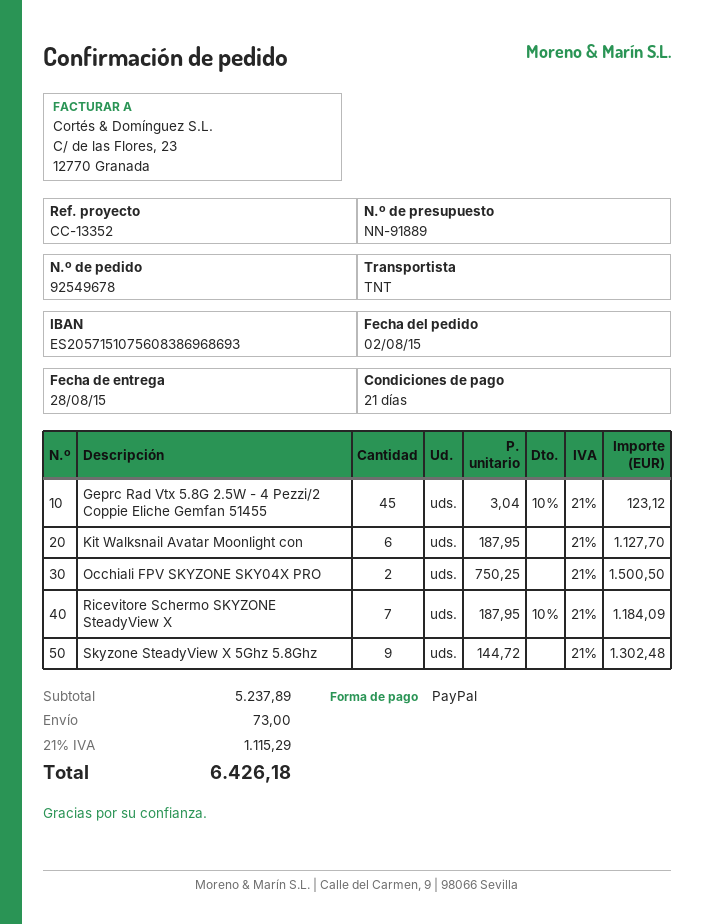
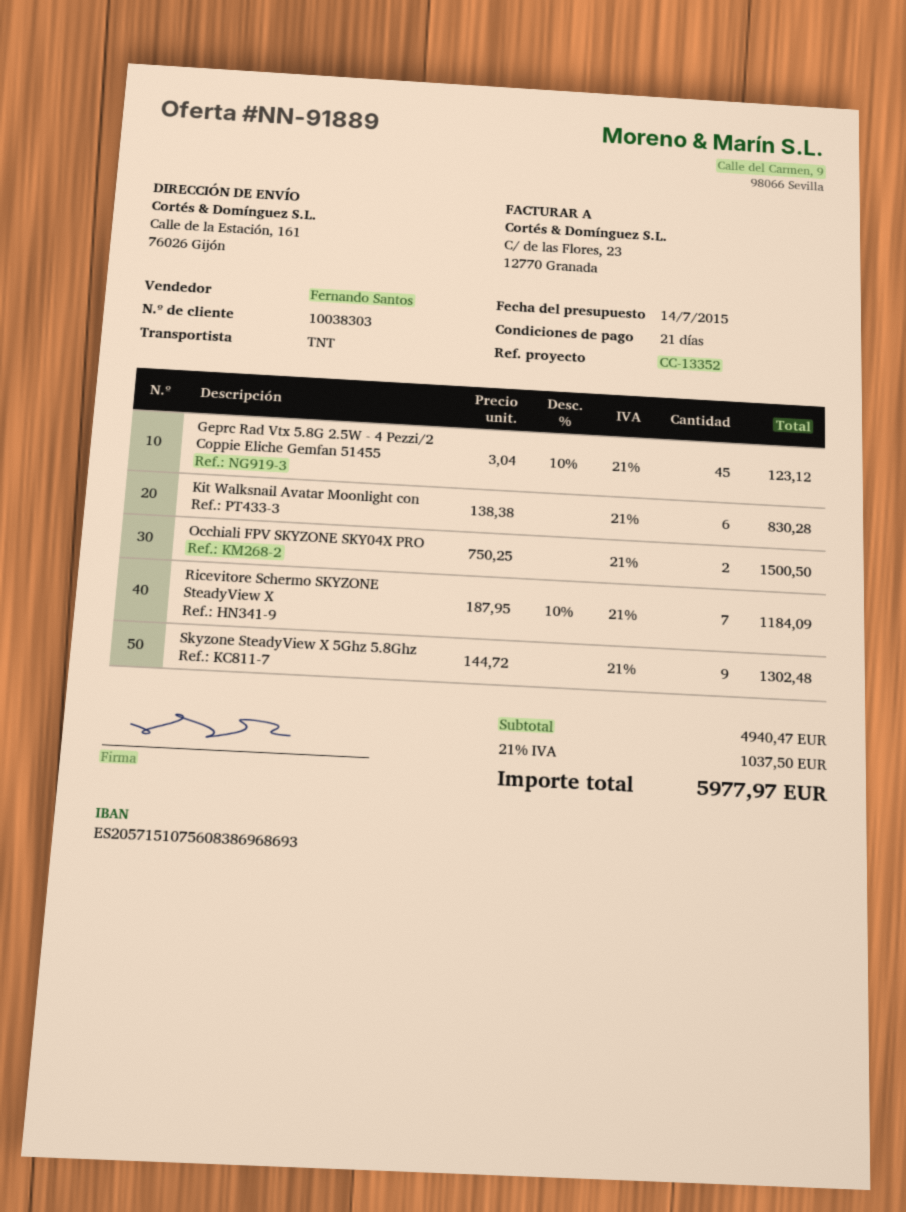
Kit Walksnail Avatar Moonlight con: 6 x 187.95 = 1127.70 -> 6 x 138.38 = 830.28
subtotal: 5237.89 -> 4940.47
shipping: 73.00 -> none
tax: 21% = 1115.29 -> 21% = 1037.50
total: 6426.18 -> 5977.97

